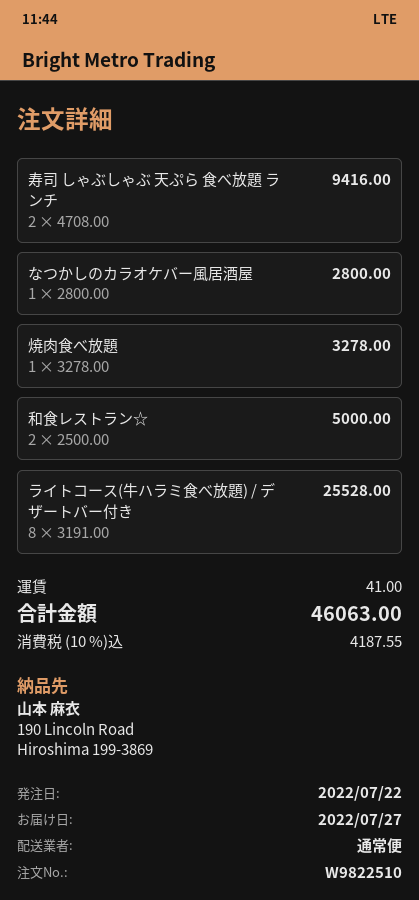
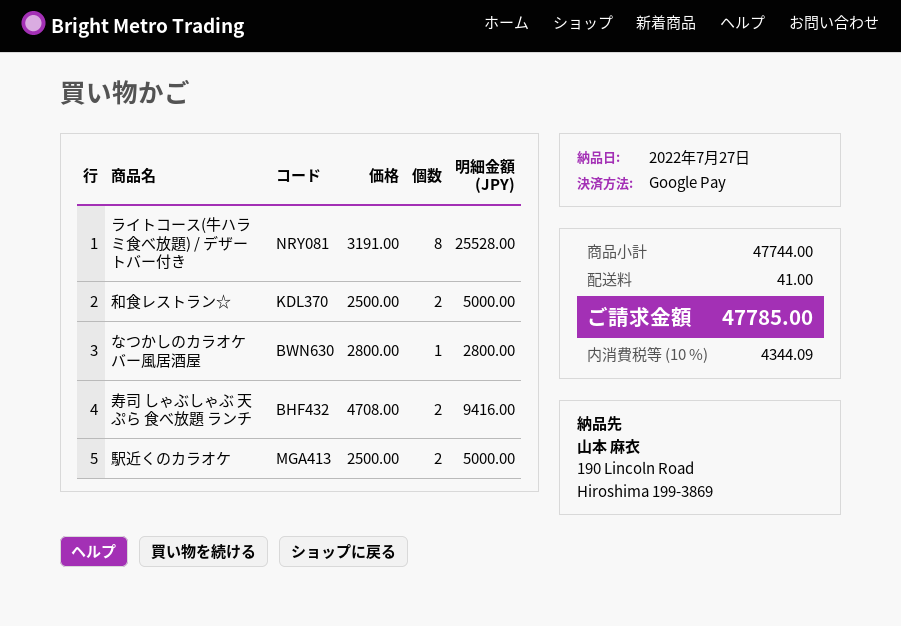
焼肉食べ放題: 1 x 3278.00 = 3278.00 -> none
駅近くのカラオケ: none -> 2 x 2500.00 = 5000.00
tax: 10% = 4187.55 -> 10% = 4344.09
total: 46063.00 -> 47785.00

